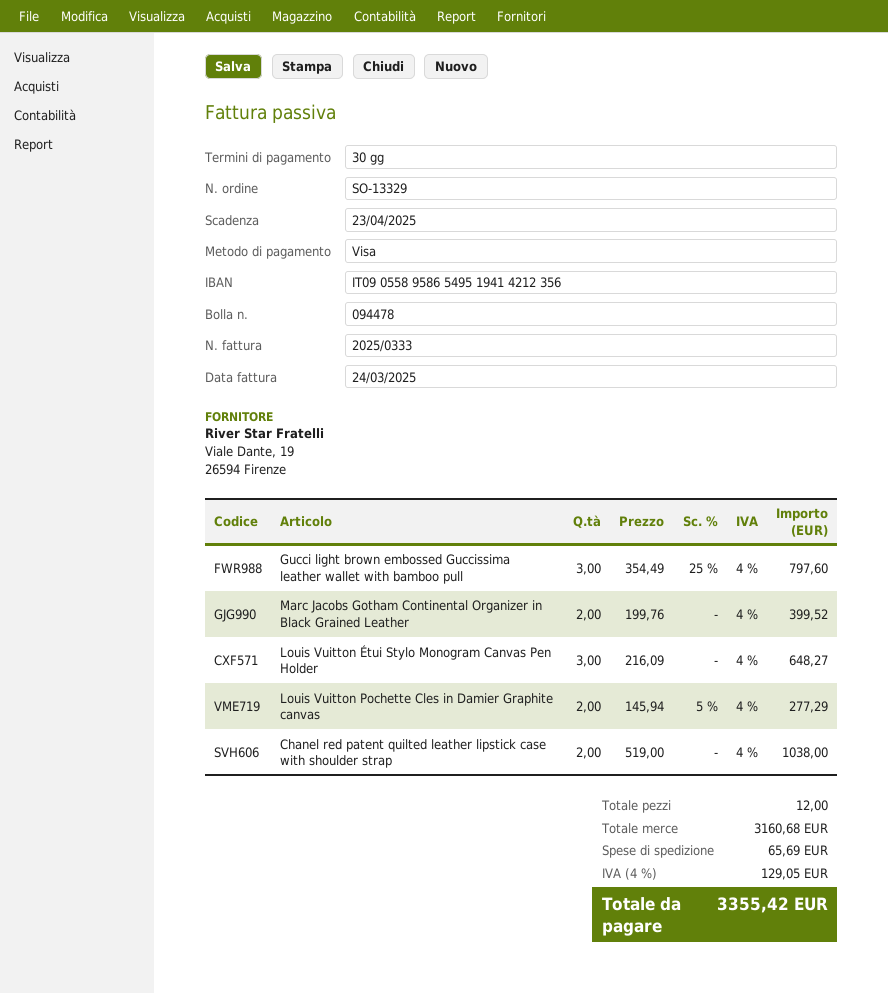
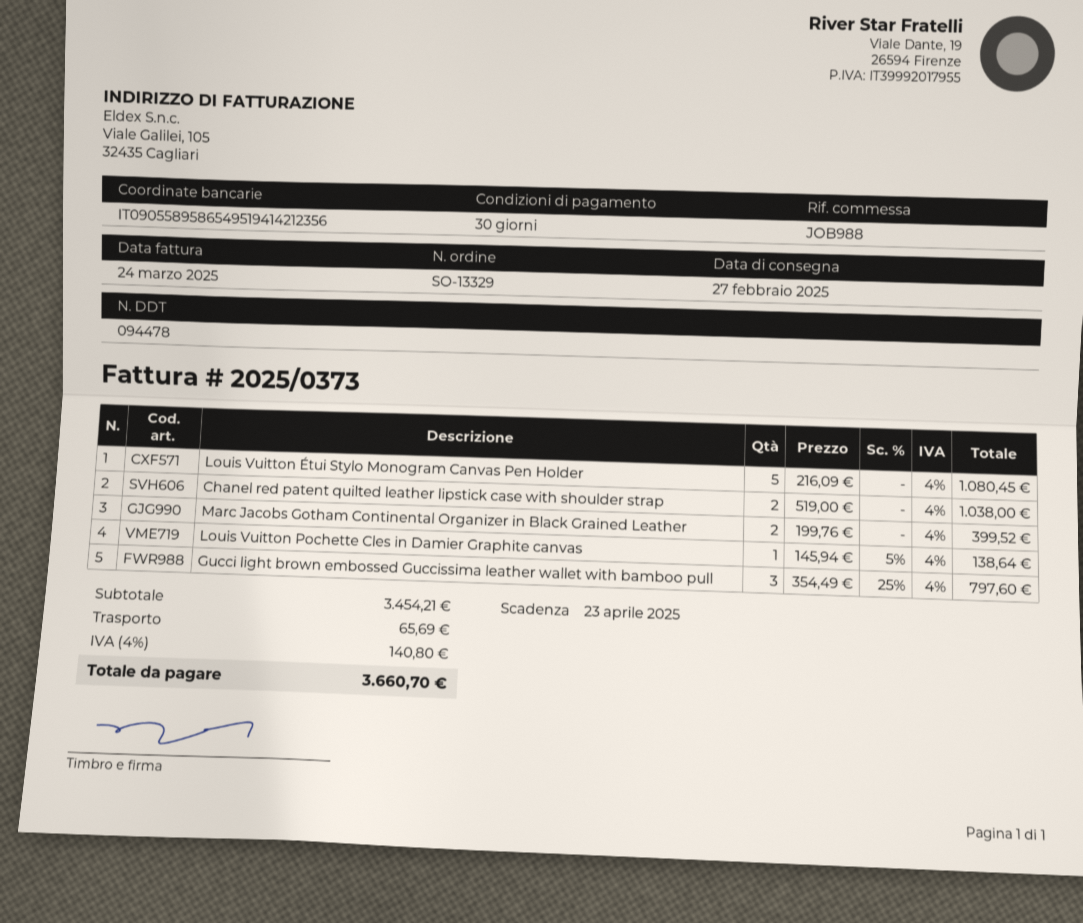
invoice number: 2025/0333 -> 2025/0373
Louis Vuitton Étui Stylo Monogram Canvas Pen Holder: 3 x 216.09 = 648.27 -> 5 x 216.09 = 1080.45
Louis Vuitton Pochette Cles in Damier Graphite canvas: 2 x 145.94 - 5% = 277.29 -> 1 x 145.94 - 5% = 138.64
subtotal: 3160.68 -> 3454.21
tax: 4% = 129.05 -> 4% = 140.80
total: 3355.42 -> 3660.70

